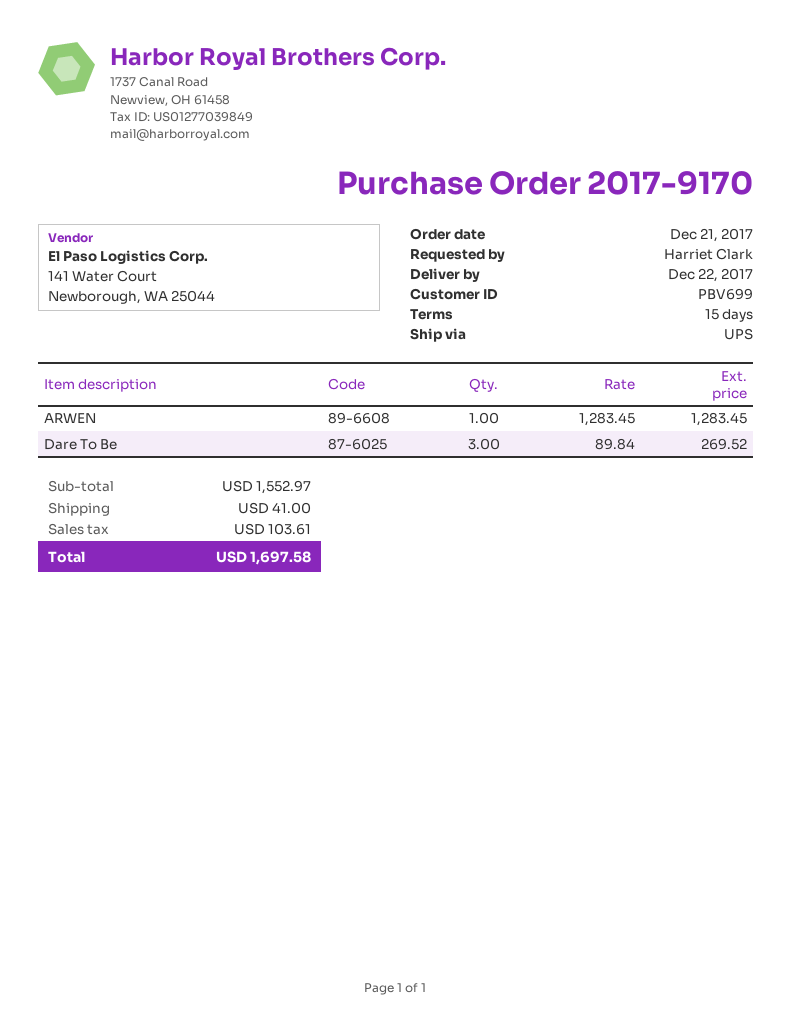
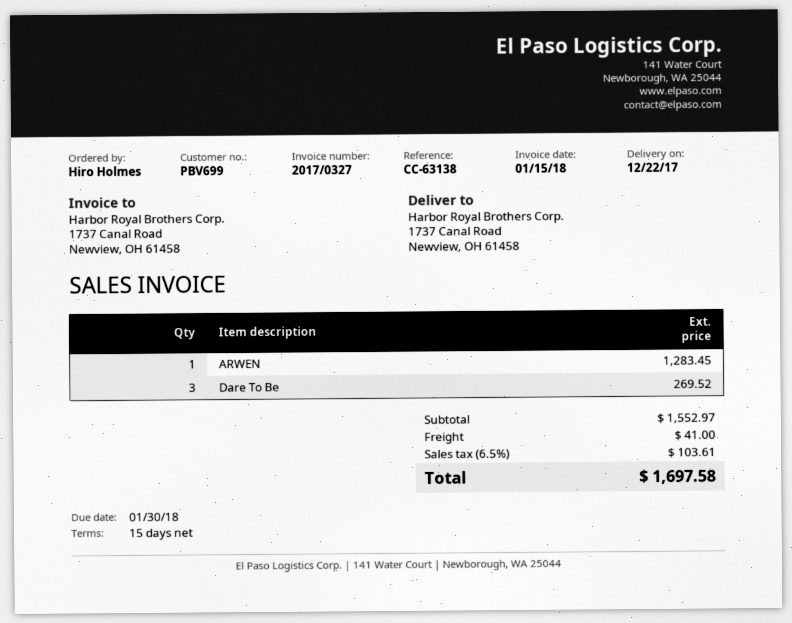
ordered by: Harriet Clark -> Hiro Holmes

